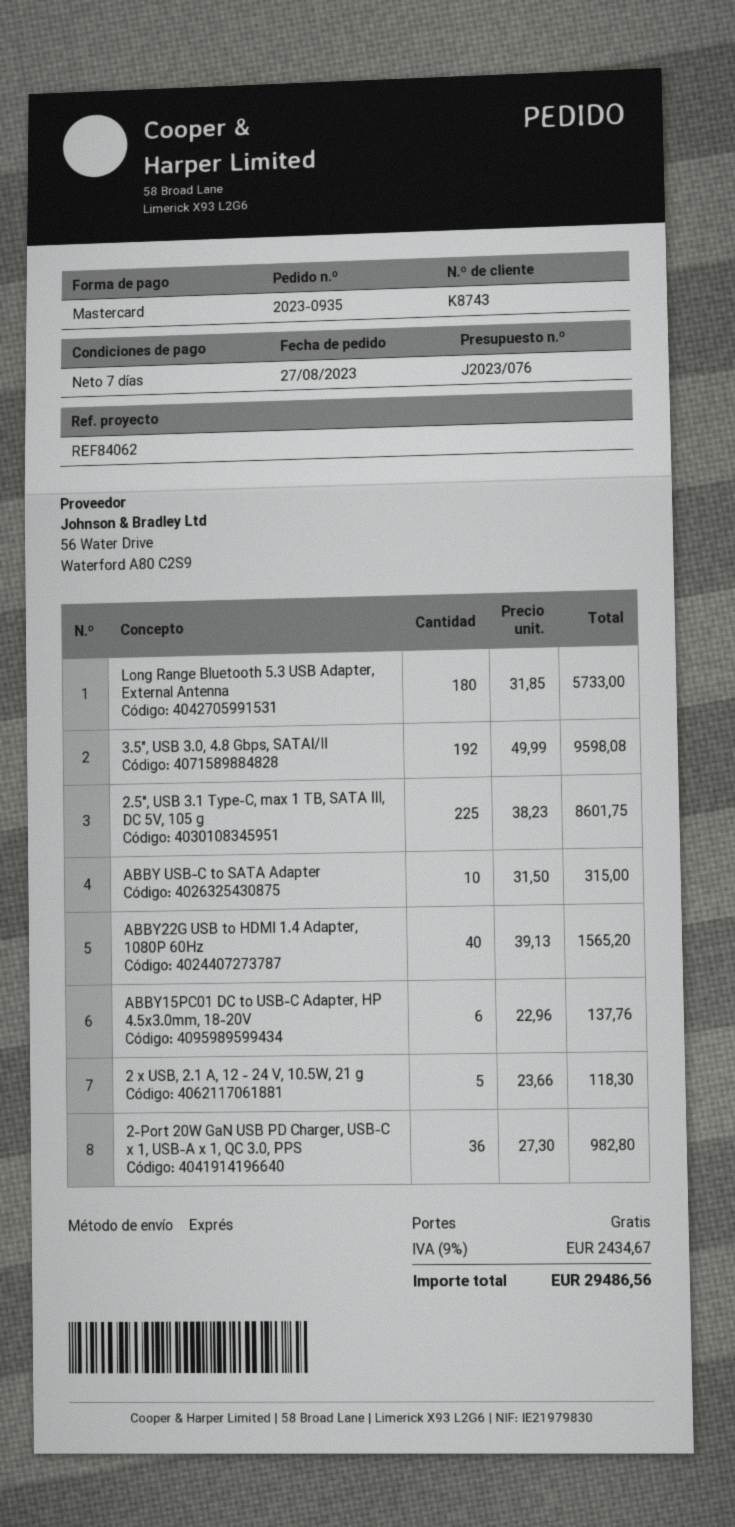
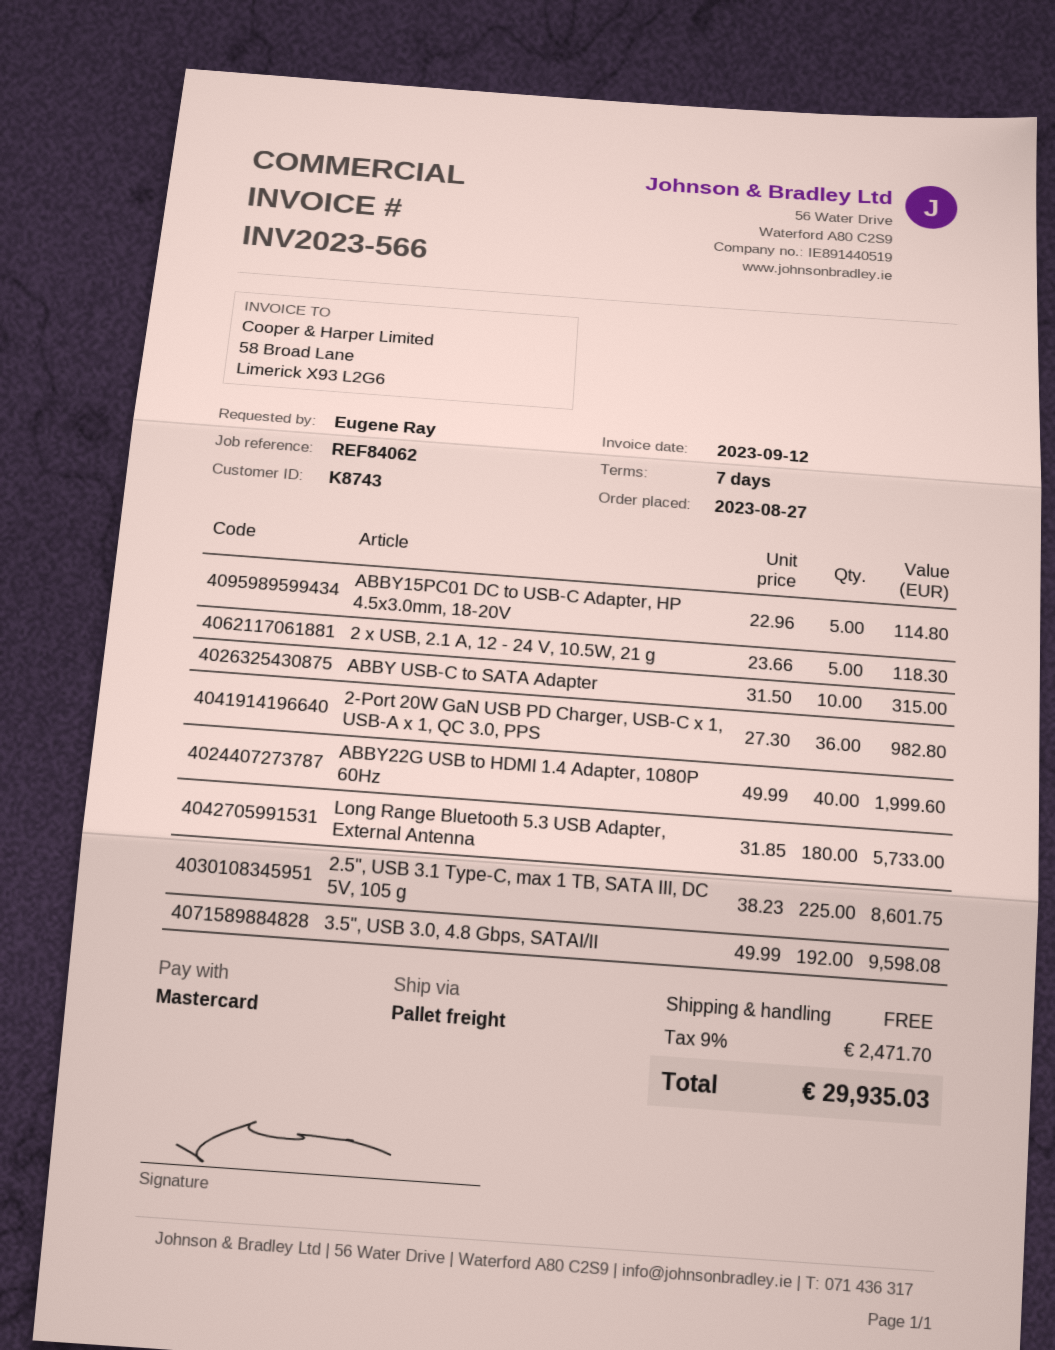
shipping method: express -> pallet freight
ABBY22G USB to HDMI 1.4 Adapter, 1080P 60Hz: 40 x 39.13 = 1565.20 -> 40 x 49.99 = 1999.60
ABBY15PC01 DC to USB-C Adapter, HP 4.5x3.0mm, 18-20V: 6 x 22.96 = 137.76 -> 5 x 22.96 = 114.80
tax: 9% = 2434.67 -> 9% = 2471.70
total: 29486.56 -> 29935.03

